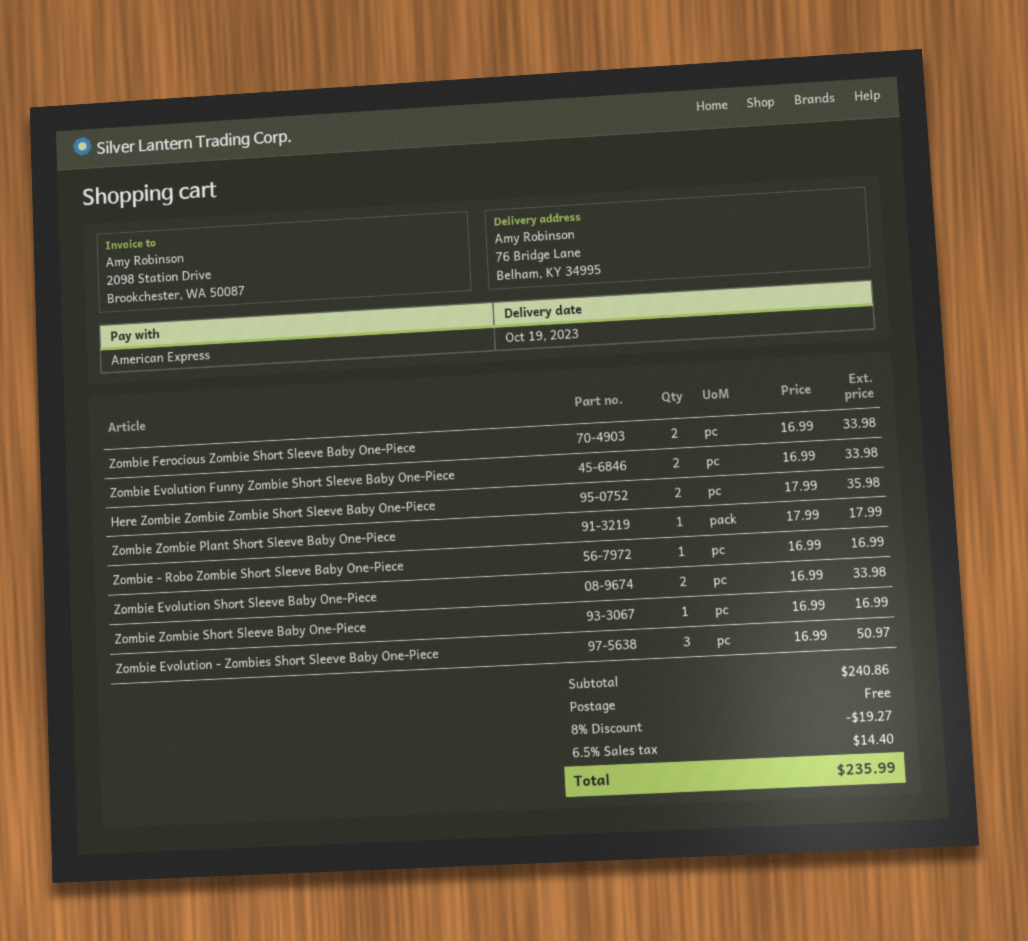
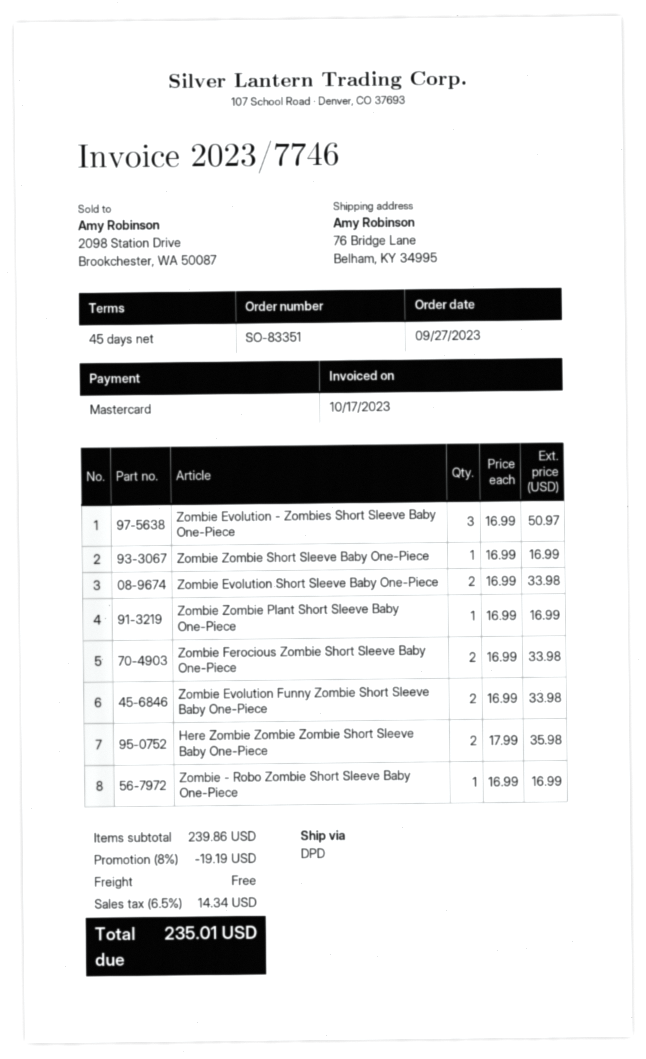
payment method: American Express -> Mastercard
Zombie Zombie Plant Short Sleeve Baby One-Piece: 1 x 17.99 = 17.99 -> 1 x 16.99 = 16.99
subtotal: 240.86 -> 239.86
discount: 8% = 19.27 -> 8% = 19.19
tax: 6.5% = 14.40 -> 6.5% = 14.34
total: 235.99 -> 235.01

